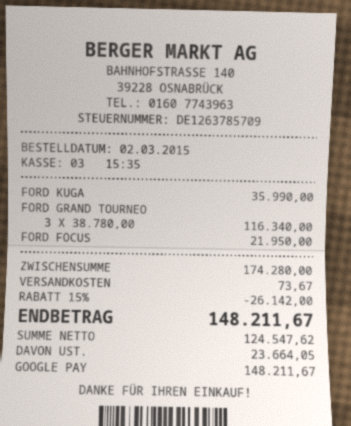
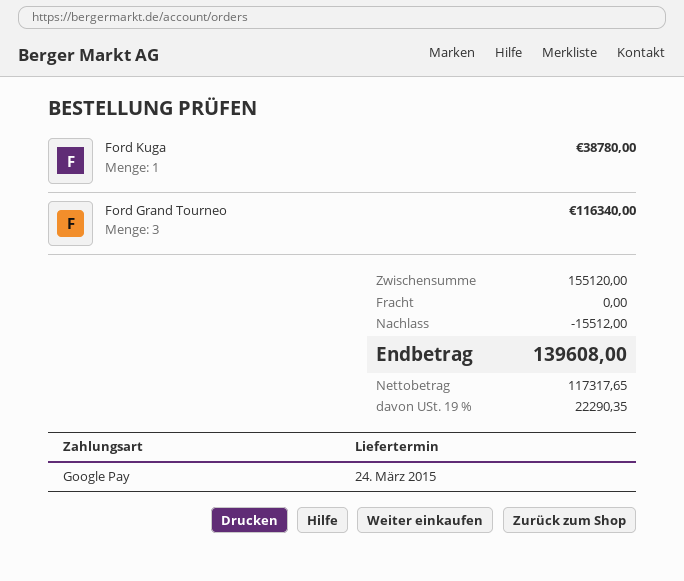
FORD KUGA: 1 for 35990.00 -> 1 for 38780.00
FORD FOCUS: 1 for 21950.00 -> none
subtotal: 174280.00 -> 155120.00
discount: 26142.00 -> 15512.00
shipping: 73.67 -> 0.00
net: 124547.62 -> 117317.65
tax: 23664.05 -> 22290.35
total: 148211.67 -> 139608.00

